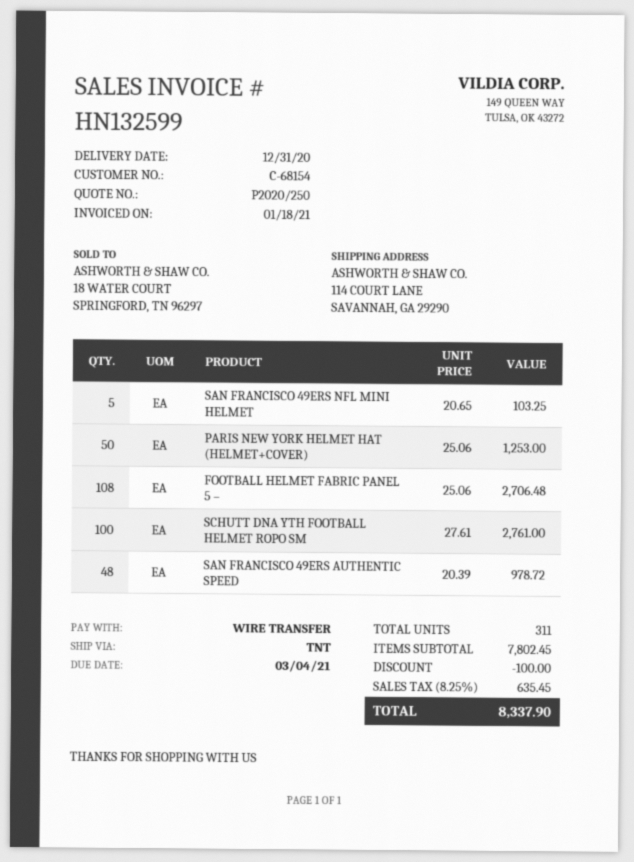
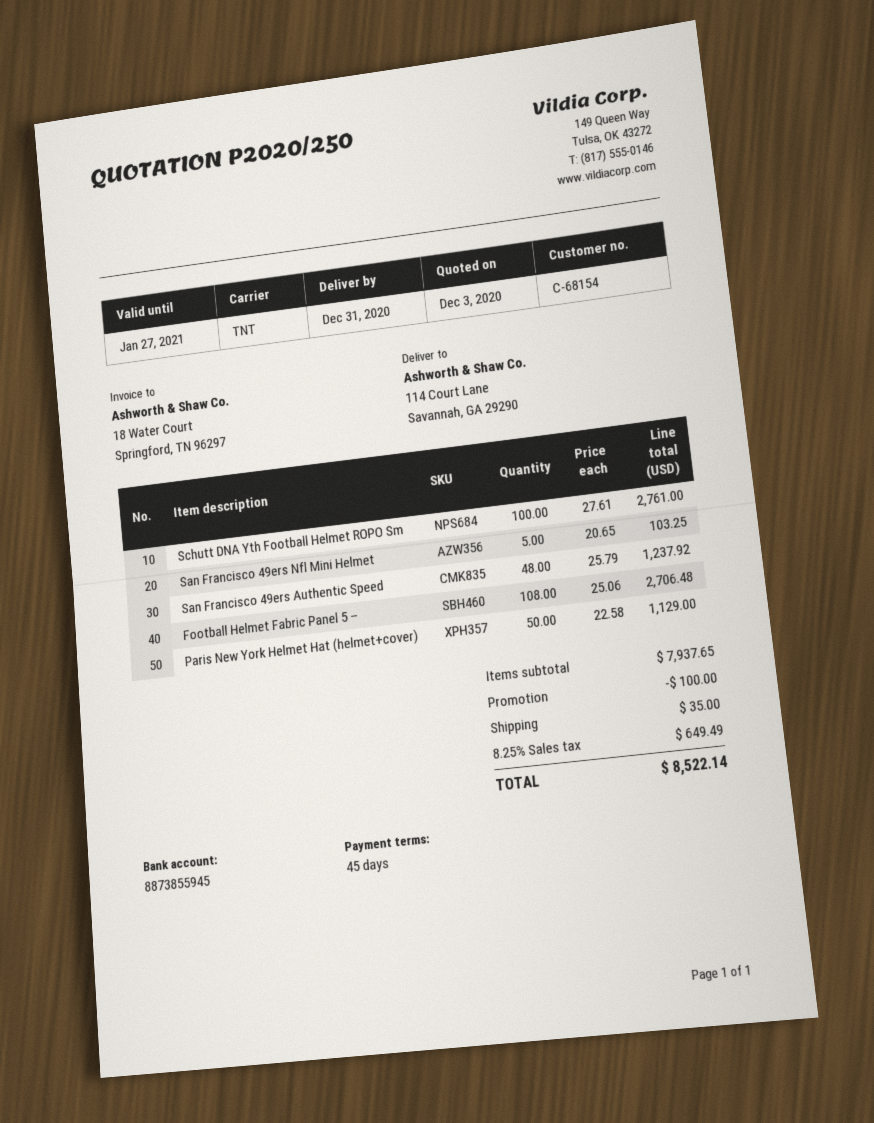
PARIS NEW YORK HELMET HAT (HELMET+COVER): 50 x 25.06 = 1253.00 -> 50 x 22.58 = 1129.00
SAN FRANCISCO 49ERS AUTHENTIC SPEED: 48 x 20.39 = 978.72 -> 48 x 25.79 = 1237.92
subtotal: 7802.45 -> 7937.65
shipping: none -> 35.00
tax: 8.25% = 635.45 -> 8.25% = 649.49
total: 8337.90 -> 8522.14

